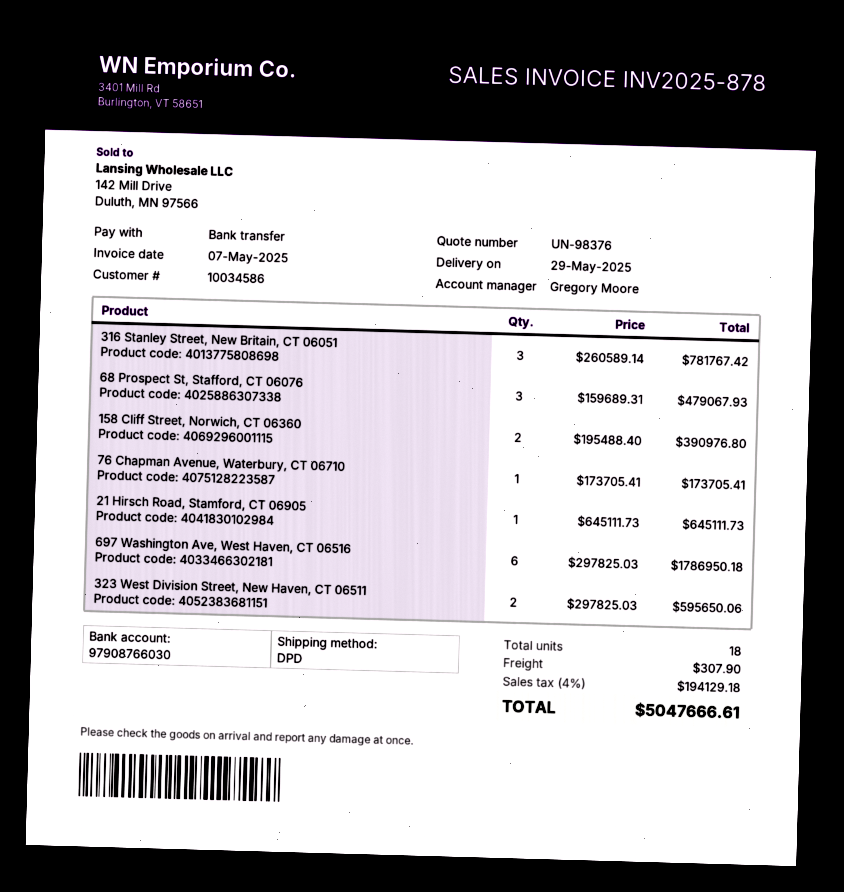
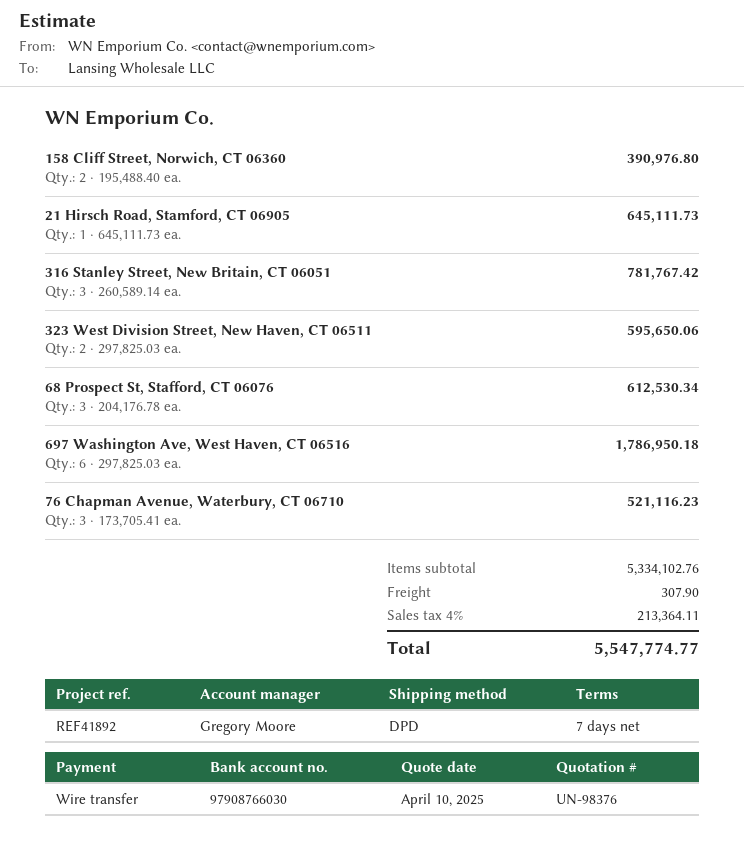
68 Prospect St, Stafford, CT 06076: 3 x 159689.31 = 479067.93 -> 3 x 204176.78 = 612530.34
76 Chapman Avenue, Waterbury, CT 06710: 1 x 173705.41 = 173705.41 -> 3 x 173705.41 = 521116.23
tax: 4% = 194129.18 -> 4% = 213364.11
total: 5047666.61 -> 5547774.77

